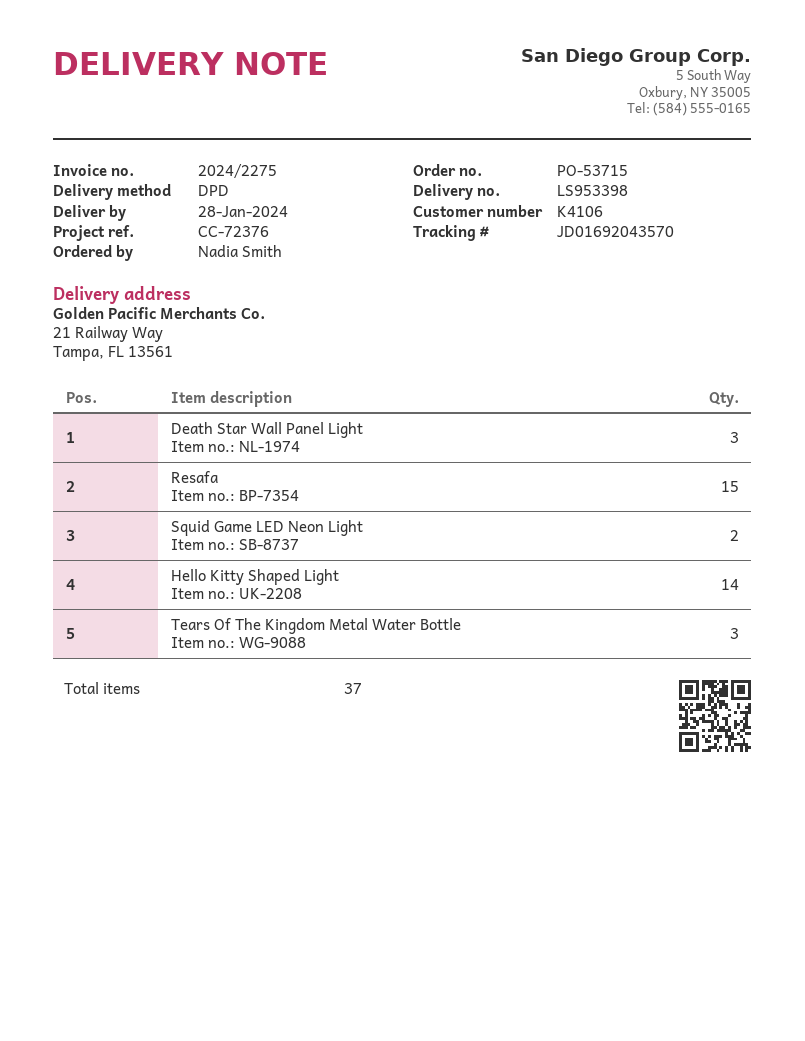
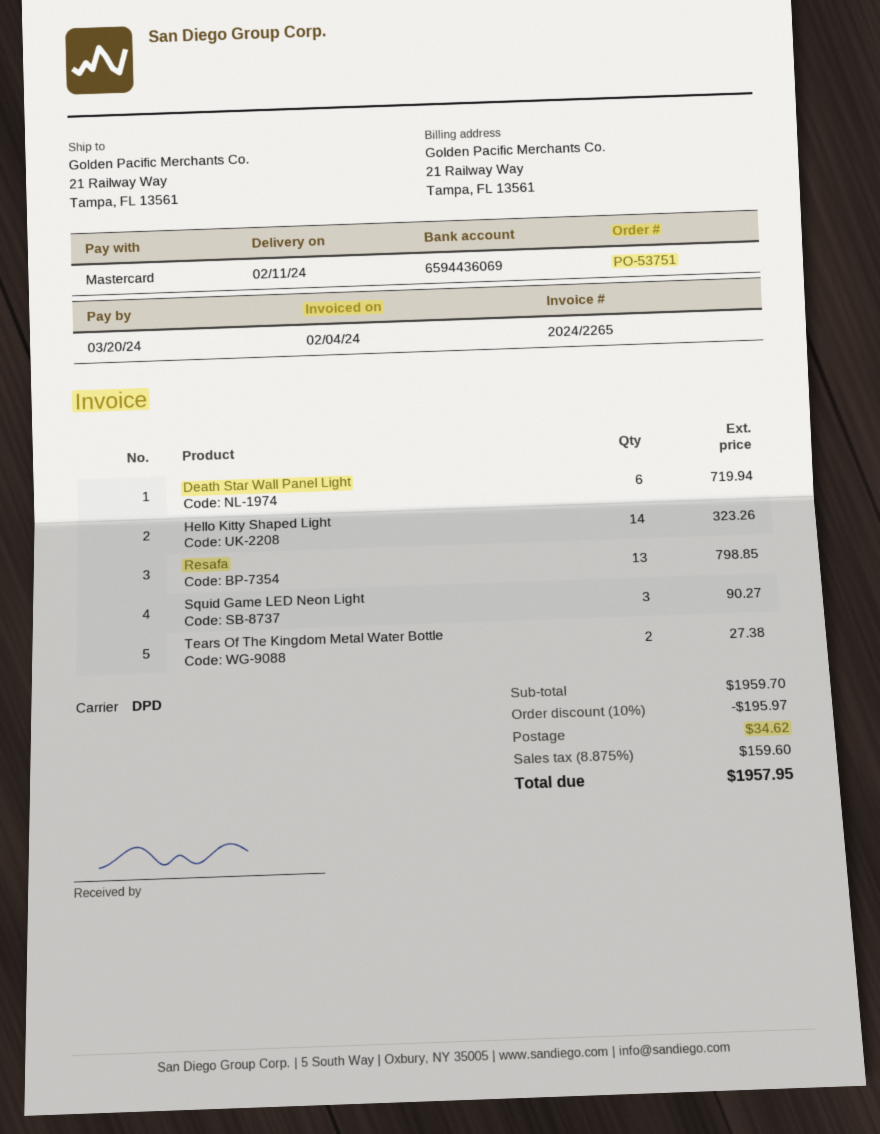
order number: PO-53715 -> PO-53751
delivery date: 2024-01-28 -> 2024-02-11
invoice number: 2024/2275 -> 2024/2265
Death Star Wall Panel Light: 3 -> 6
Resafa: 15 -> 13
Squid Game LED Neon Light: 2 -> 3
Tears Of The Kingdom Metal Water Bottle: 3 -> 2

